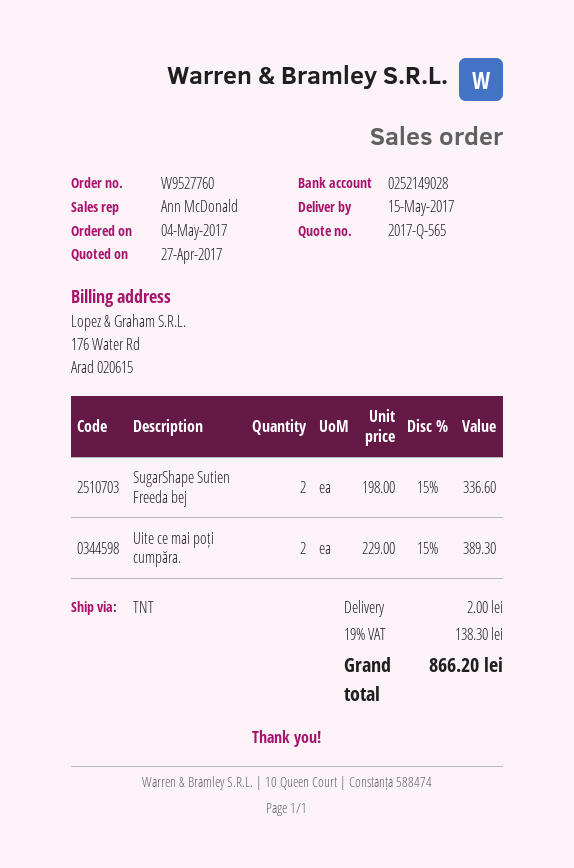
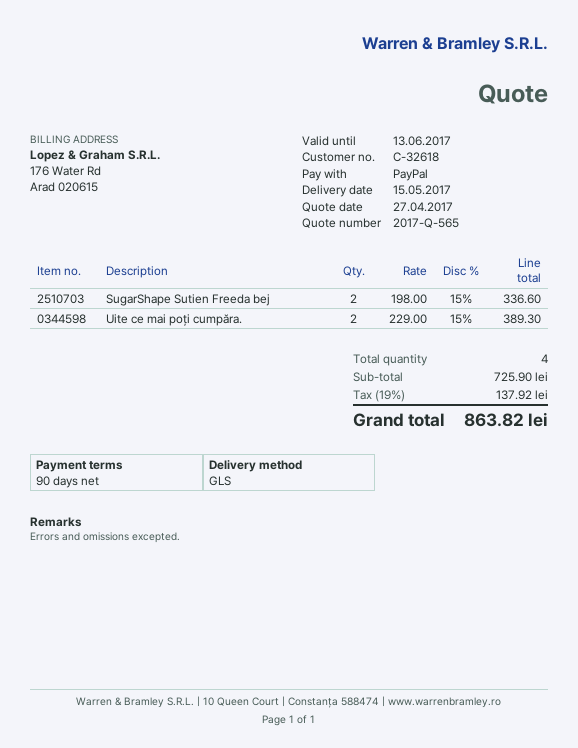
shipping method: TNT -> GLS
shipping: 2.00 -> none
tax: 19% = 138.30 -> 19% = 137.92
total: 866.20 -> 863.82

